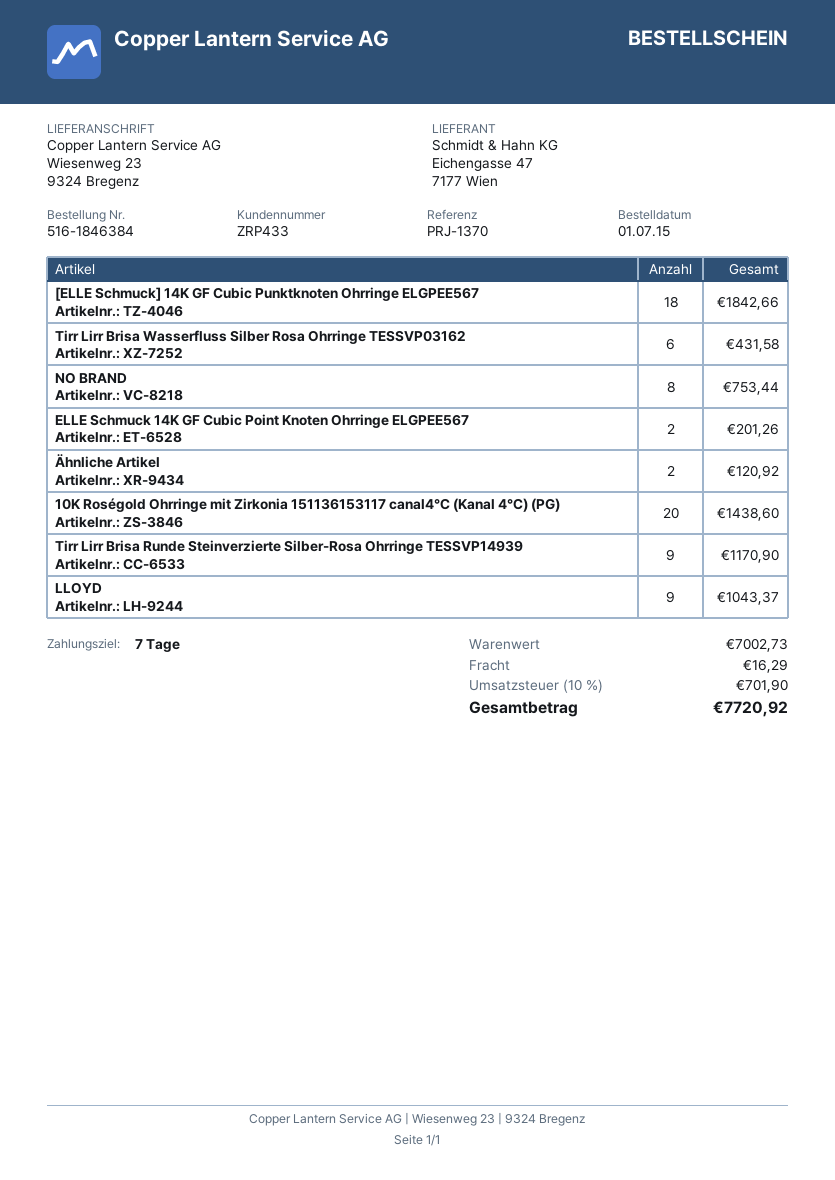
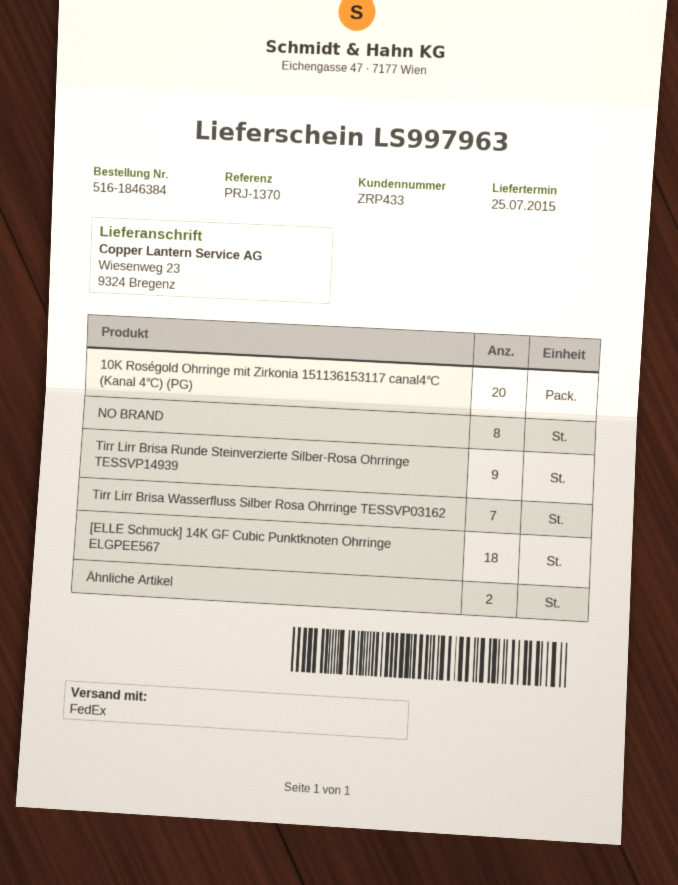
Tirr Lirr Brisa Wasserfluss Silber Rosa Ohrringe TESSVP03162: 6 -> 7
ELLE Schmuck 14K GF Cubic Point Knoten Ohrringe ELGPEE567: 2 -> none
LLOYD: 9 -> none

